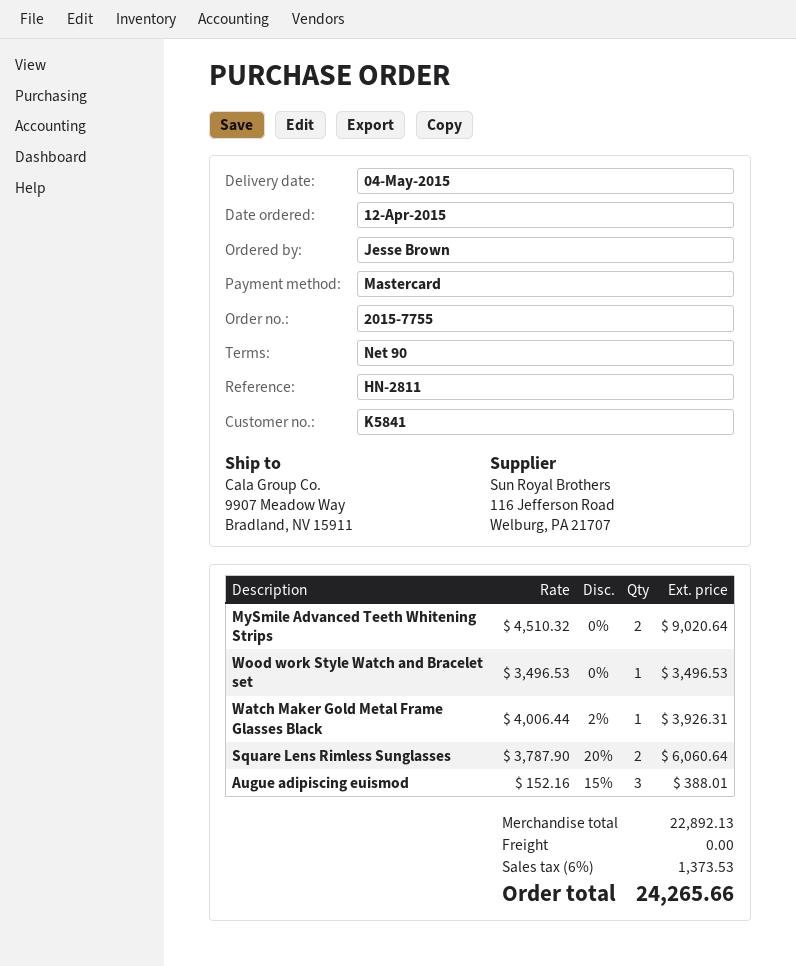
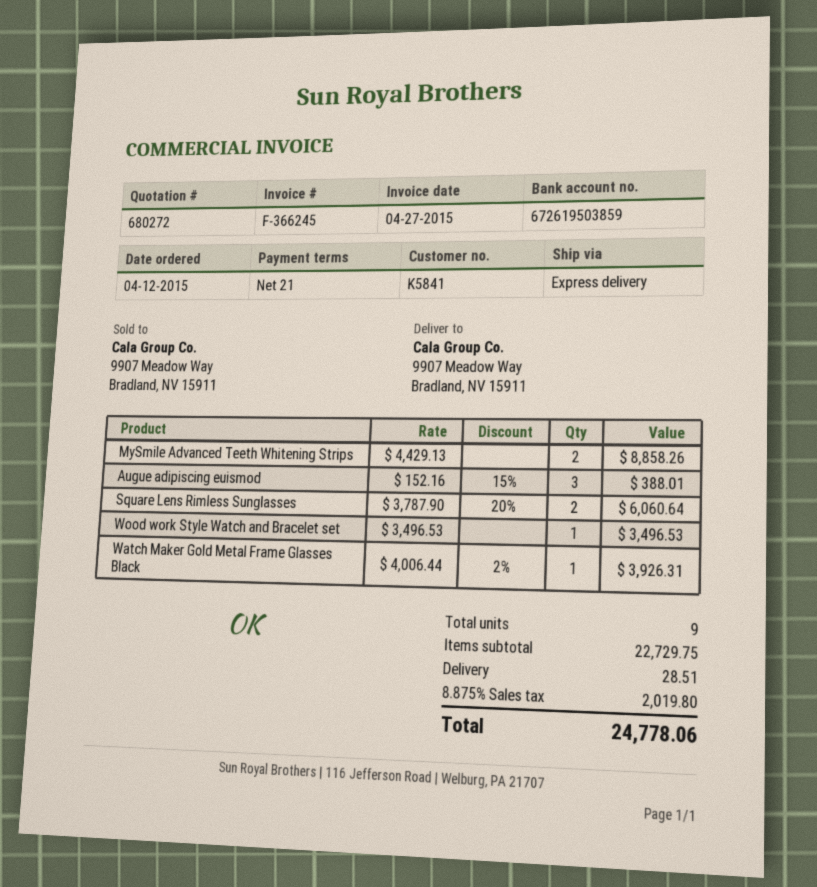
payment terms: 90 days -> 21 days
MySmile Advanced Teeth Whitening Strips: 2 x 4510.32 = 9020.64 -> 2 x 4429.13 = 8858.26
subtotal: 22892.13 -> 22729.75
shipping: 0.00 -> 28.51
tax: 6% = 1373.53 -> 8.875% = 2019.80
total: 24265.66 -> 24778.06

